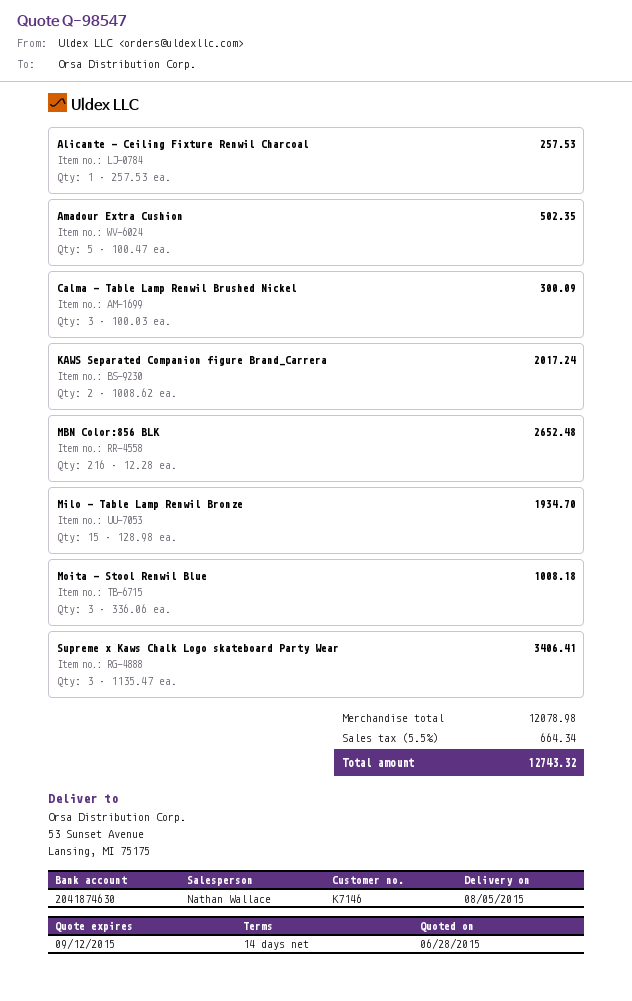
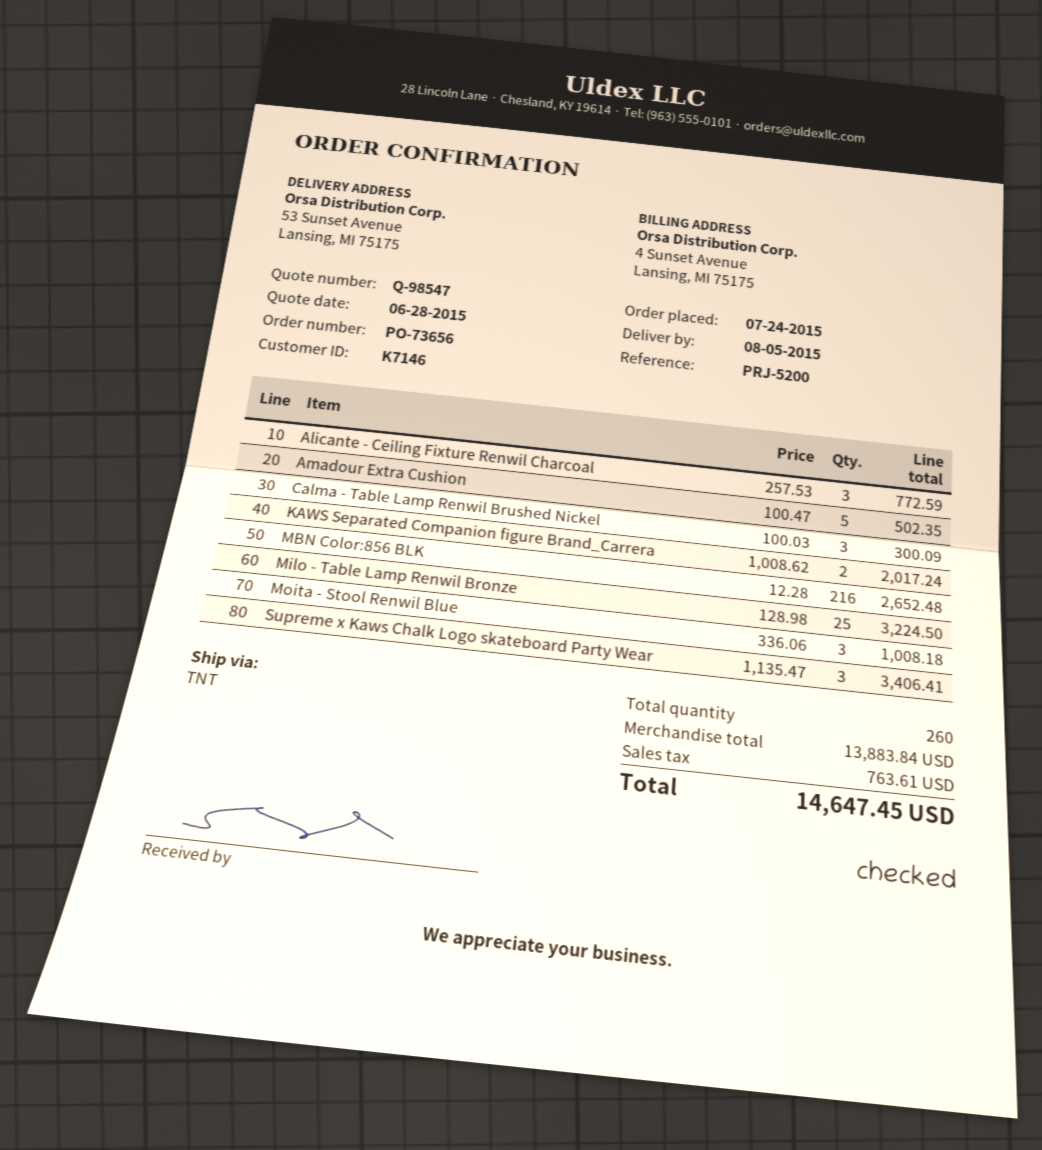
Alicante - Ceiling Fixture Renwil Charcoal: 1 x 257.53 = 257.53 -> 3 x 257.53 = 772.59
Milo - Table Lamp Renwil Bronze: 15 x 128.98 = 1934.70 -> 25 x 128.98 = 3224.50
subtotal: 12078.98 -> 13883.84
tax: 664.34 -> 763.61
total: 12743.32 -> 14647.45

